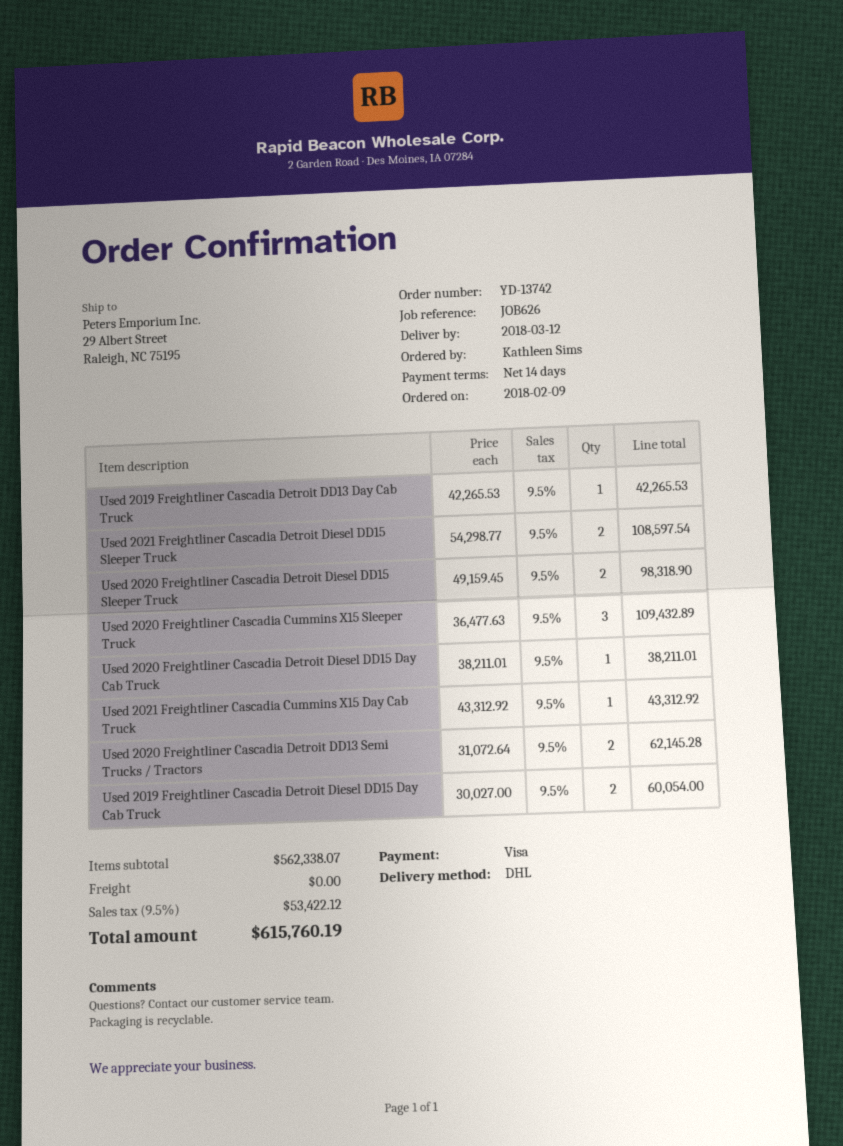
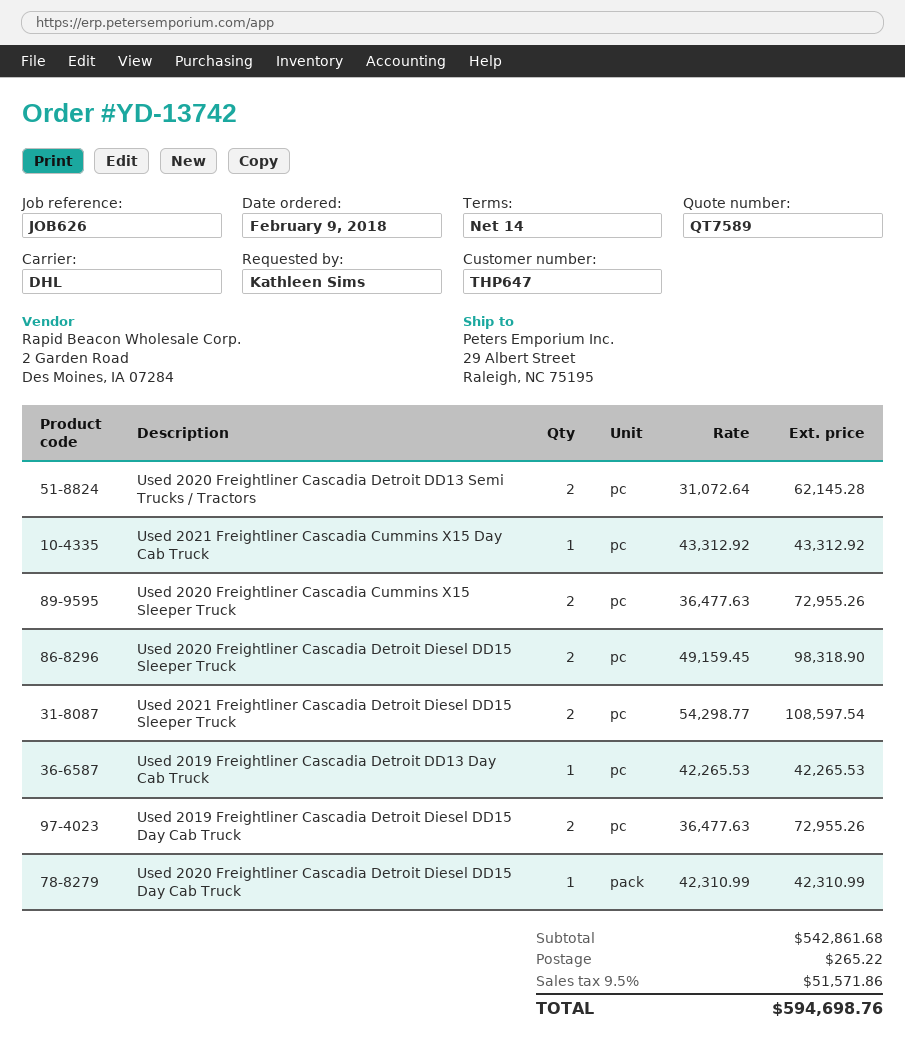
Used 2020 Freightliner Cascadia Cummins X15 Sleeper Truck: 3 x 36477.63 = 109432.89 -> 2 x 36477.63 = 72955.26
Used 2020 Freightliner Cascadia Detroit Diesel DD15 Day Cab Truck: 1 x 38211.01 = 38211.01 -> 1 x 42310.99 = 42310.99
Used 2019 Freightliner Cascadia Detroit Diesel DD15 Day Cab Truck: 2 x 30027.00 = 60054.00 -> 2 x 36477.63 = 72955.26
subtotal: 562338.07 -> 542861.68
shipping: 0.00 -> 265.22
tax: 9.5% = 53422.12 -> 9.5% = 51571.86
total: 615760.19 -> 594698.76

